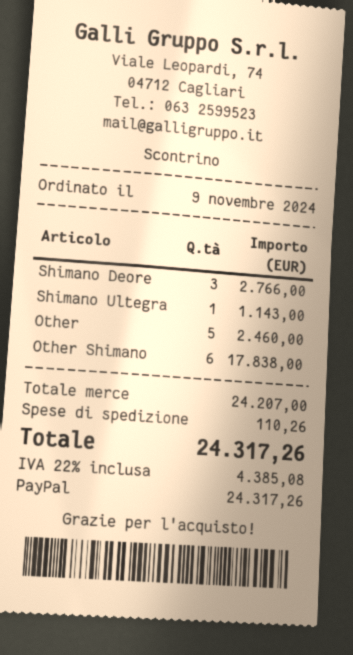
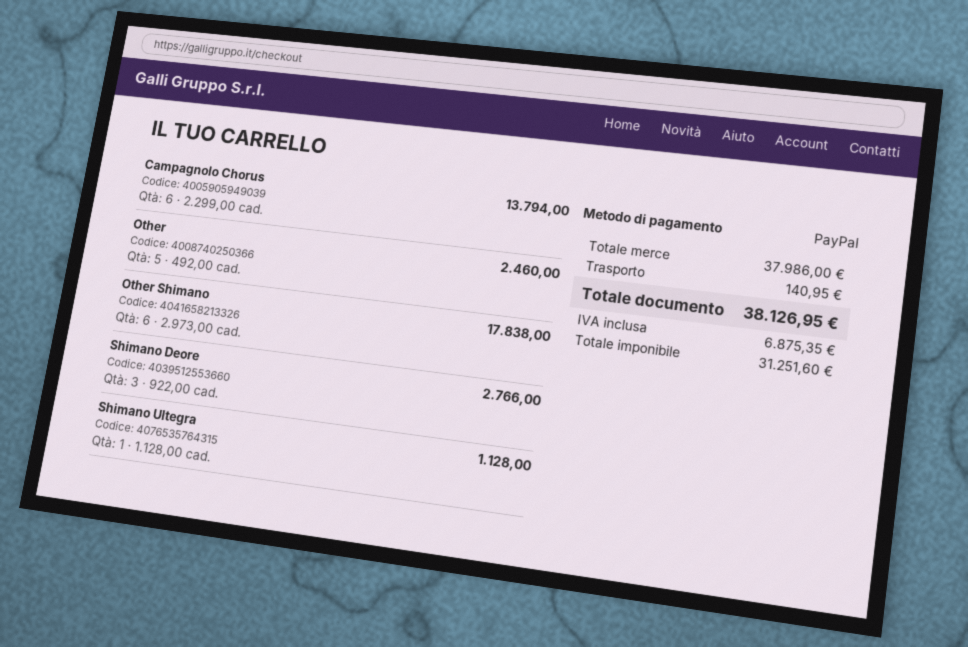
Shimano Ultegra: 1 for 1143.00 -> 1 for 1128.00
Campagnolo Chorus: none -> 6 for 13794.00
subtotal: 24207.00 -> 37986.00
shipping: 110.26 -> 140.95
tax: 4385.08 -> 6875.35
total: 24317.26 -> 38126.95

